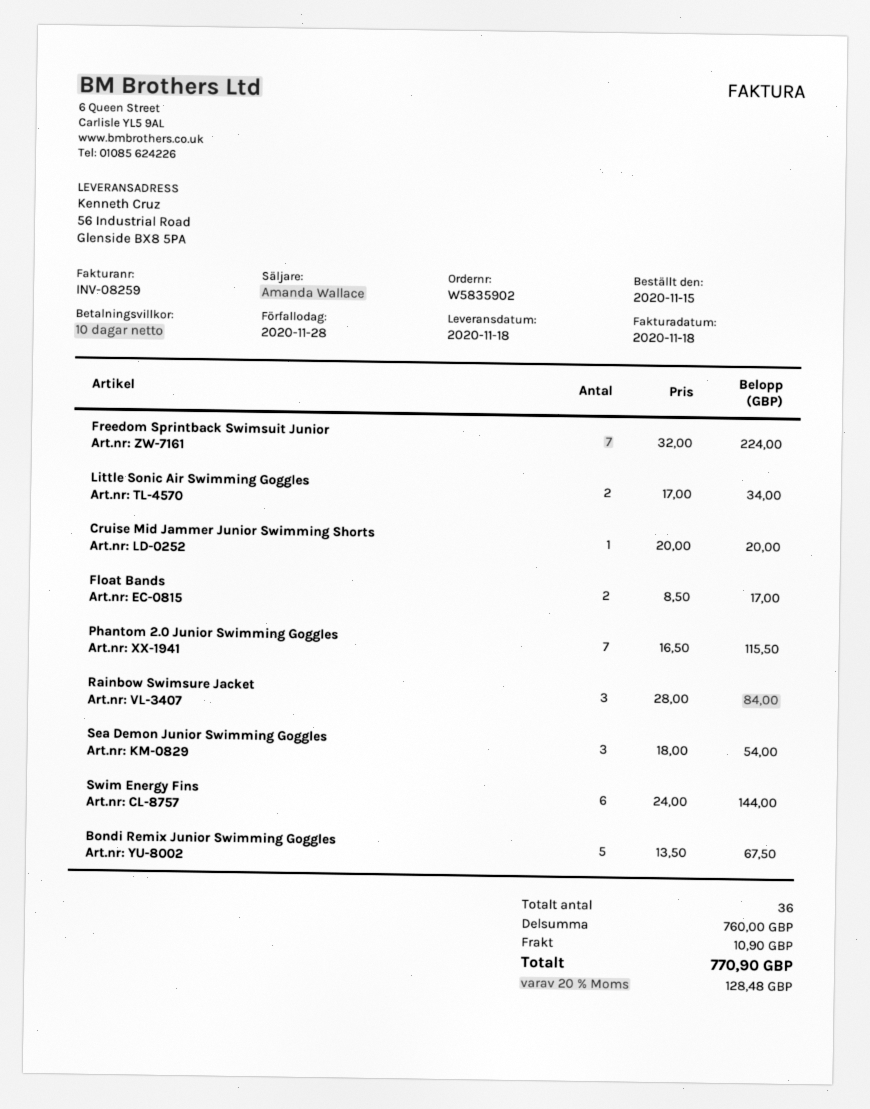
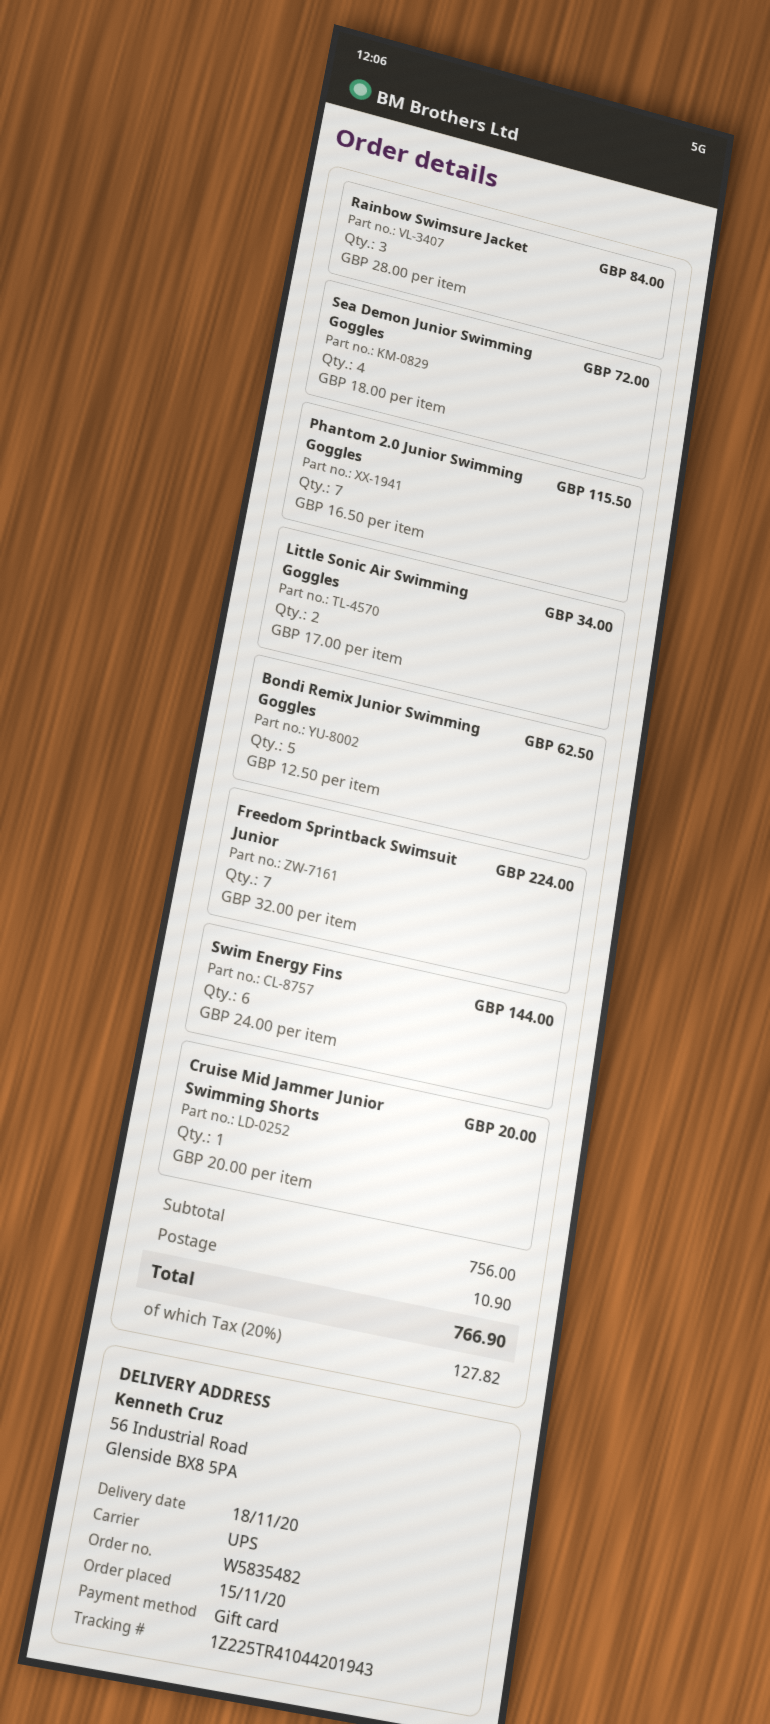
order number: W5835902 -> W5835482
Float Bands: 2 x 8.50 = 17.00 -> none
Sea Demon Junior Swimming Goggles: 3 x 18.00 = 54.00 -> 4 x 18.00 = 72.00
Bondi Remix Junior Swimming Goggles: 5 x 13.50 = 67.50 -> 5 x 12.50 = 62.50
subtotal: 760.00 -> 756.00
tax: 20% = 128.48 -> 20% = 127.82
total: 770.90 -> 766.90

